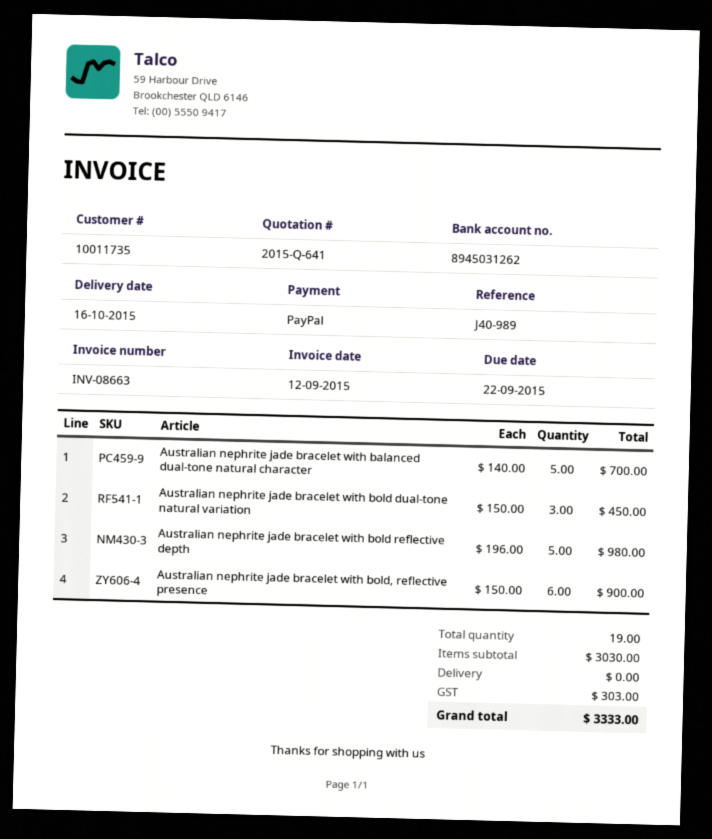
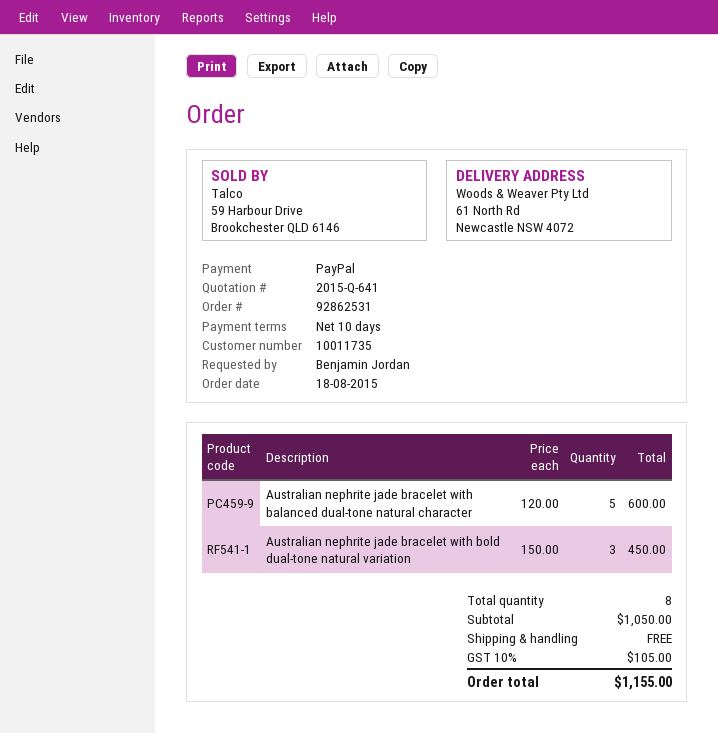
Australian nephrite jade bracelet with balanced dual-tone natural character: 5 x 140.00 = 700.00 -> 5 x 120.00 = 600.00
Australian nephrite jade bracelet with bold reflective depth: 5 x 196.00 = 980.00 -> none
Australian nephrite jade bracelet with bold, reflective presence: 6 x 150.00 = 900.00 -> none
total quantity: 19 -> 8
subtotal: 3030.00 -> 1050.00
tax: 303.00 -> 105.00
total: 3333.00 -> 1155.00

